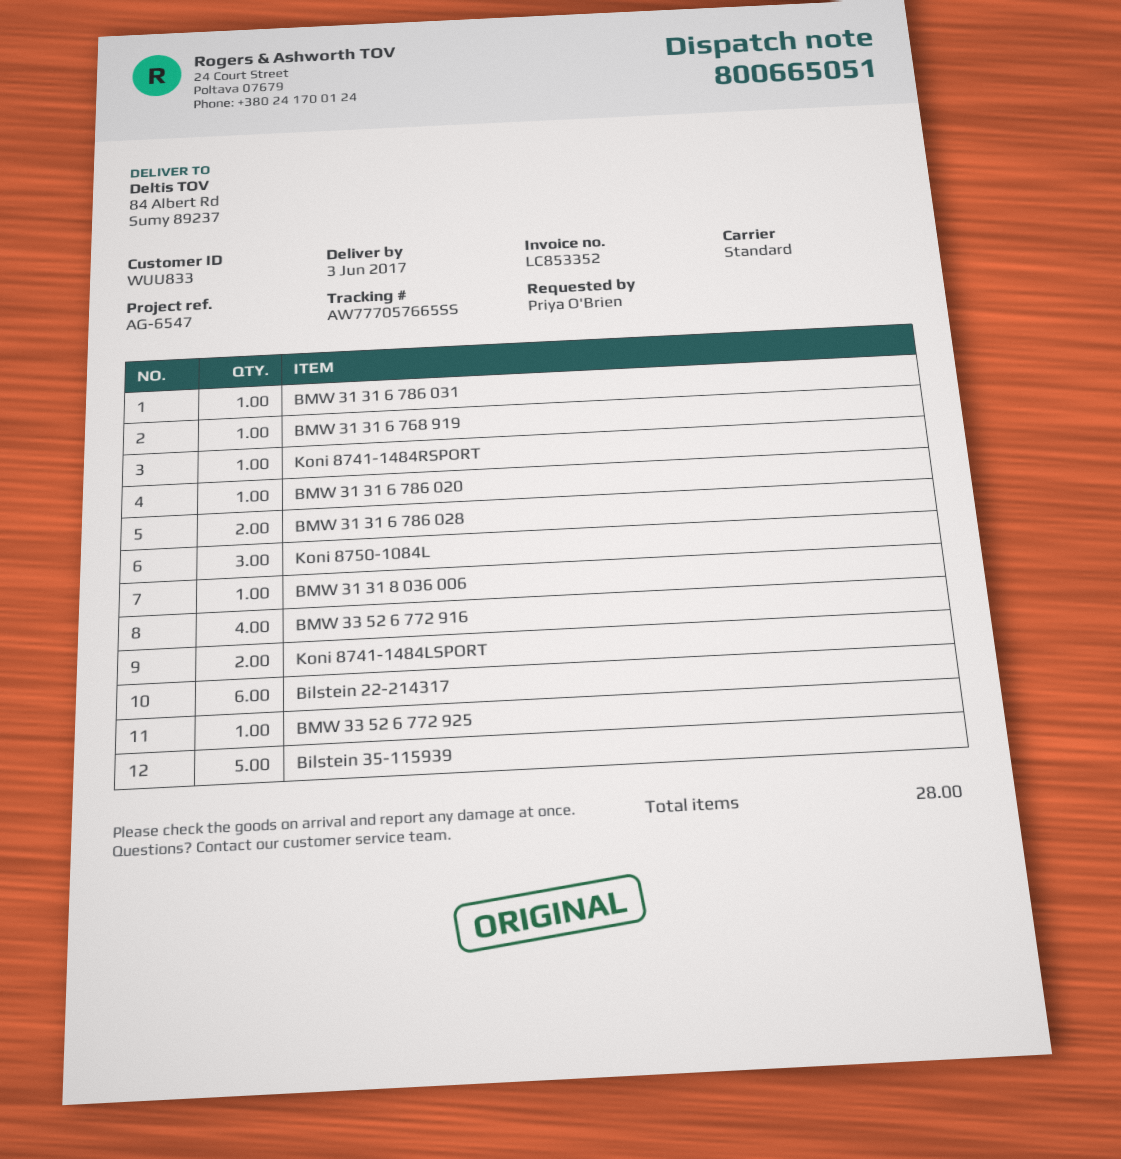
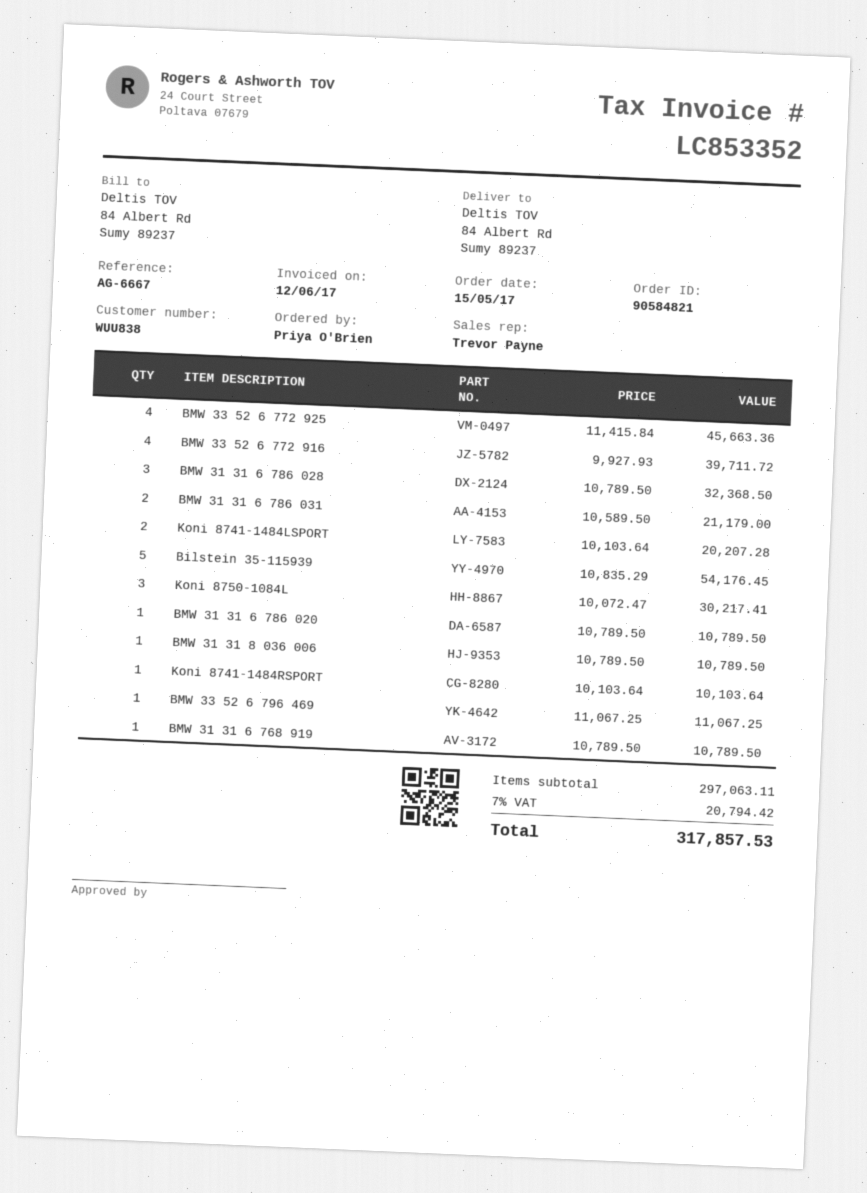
customer number: WUU833 -> WUU838
reference: AG-6547 -> AG-6667
BMW 31 31 6 786 031: 1 -> 2
BMW 31 31 6 786 028: 2 -> 3
Bilstein 22-214317: 6 -> none
BMW 33 52 6 772 925: 1 -> 4
BMW 33 52 6 796 469: none -> 1

